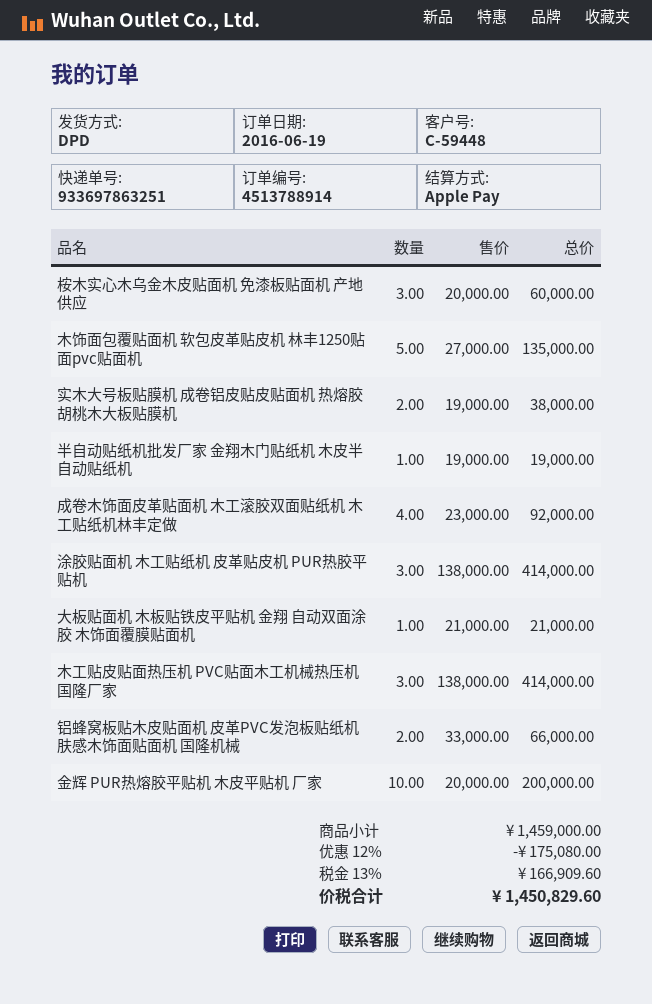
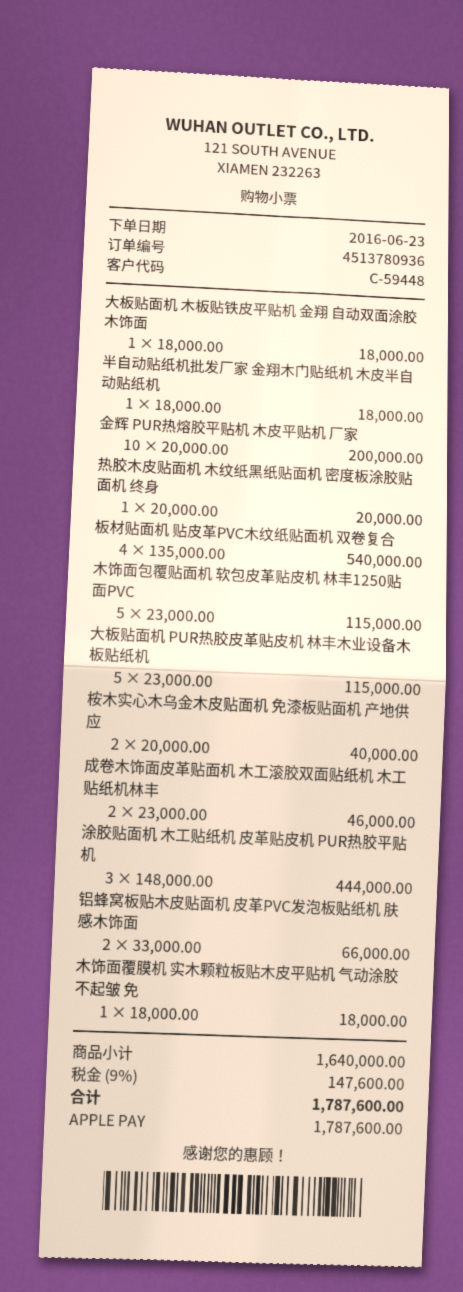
order number: 4513788914 -> 4513780936
order date: 2016-06-19 -> 2016-06-23
桉木实心木乌金木皮贴面机 免漆板贴面机 产地供应: 3 x 20000.00 = 60000.00 -> 2 x 20000.00 = 40000.00
木饰面包覆贴面机 软包皮革贴皮机 林丰1250贴面pvc贴面机: 5 x 27000.00 = 135000.00 -> 5 x 23000.00 = 115000.00
实木大号板贴膜机 成卷铝皮贴皮贴面机 热熔胶胡桃木大板贴膜机: 2 x 19000.00 = 38000.00 -> none
半自动贴纸机批发厂家 金翔木门贴纸机 木皮半自动贴纸机: 1 x 19000.00 = 19000.00 -> 1 x 18000.00 = 18000.00
成卷木饰面皮革贴面机 木工滚胶双面贴纸机 木工贴纸机林丰定做: 4 x 23000.00 = 92000.00 -> 2 x 23000.00 = 46000.00
涂胶贴面机 木工贴纸机 皮革贴皮机 PUR热胶平贴机: 3 x 138000.00 = 414000.00 -> 3 x 148000.00 = 444000.00
大板贴面机 木板贴铁皮平贴机 金翔 自动双面涂胶 木饰面覆膜贴面机: 1 x 21000.00 = 21000.00 -> 1 x 18000.00 = 18000.00
木工贴皮贴面热压机 PVC贴面木工机械热压机 国隆厂家: 3 x 138000.00 = 414000.00 -> none
热胶木皮贴面机 木纹纸黑纸贴面机 密度板涂胶贴面机 终身: none -> 1 x 20000.00 = 20000.00
板材贴面机 贴皮革PVC木纹纸贴面机 双卷复合: none -> 4 x 135000.00 = 540000.00
大板贴面机 PUR热胶皮革贴皮机 林丰木业设备木板贴纸机: none -> 5 x 23000.00 = 115000.00
木饰面覆膜机 实木颗粒板贴木皮平贴机 气动涂胶不起皱 免: none -> 1 x 18000.00 = 18000.00
subtotal: 1459000.00 -> 1640000.00
discount: 12% = 175080.00 -> none
tax: 13% = 166909.60 -> 9% = 147600.00
total: 1450829.60 -> 1787600.00

